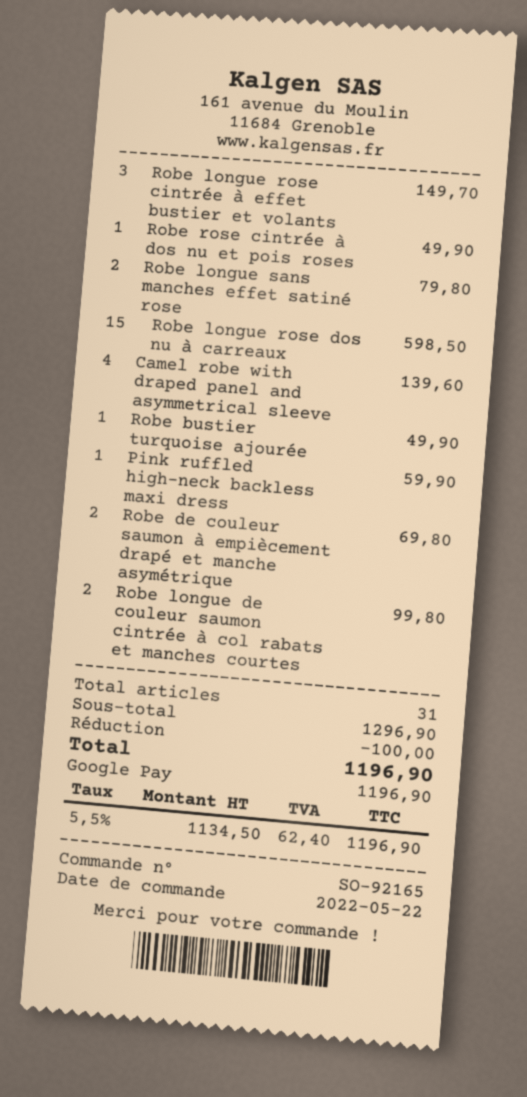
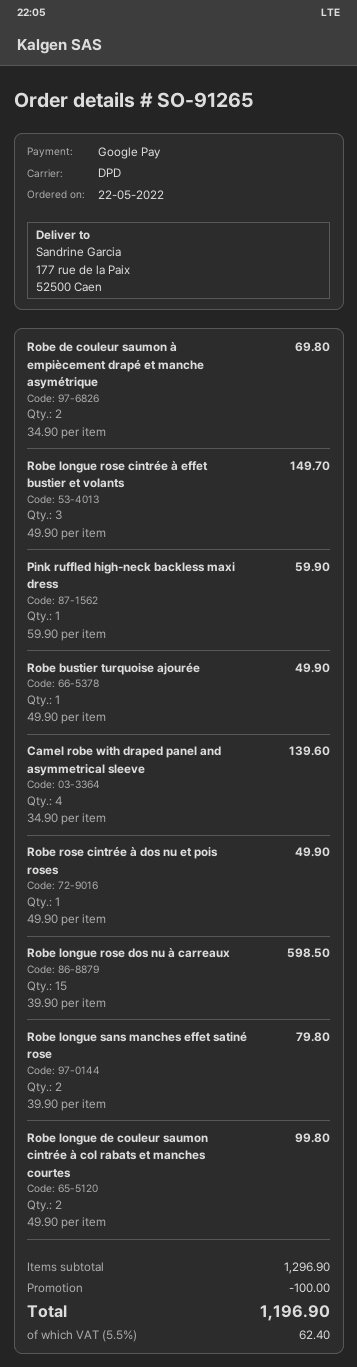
order number: SO-92165 -> SO-91265

